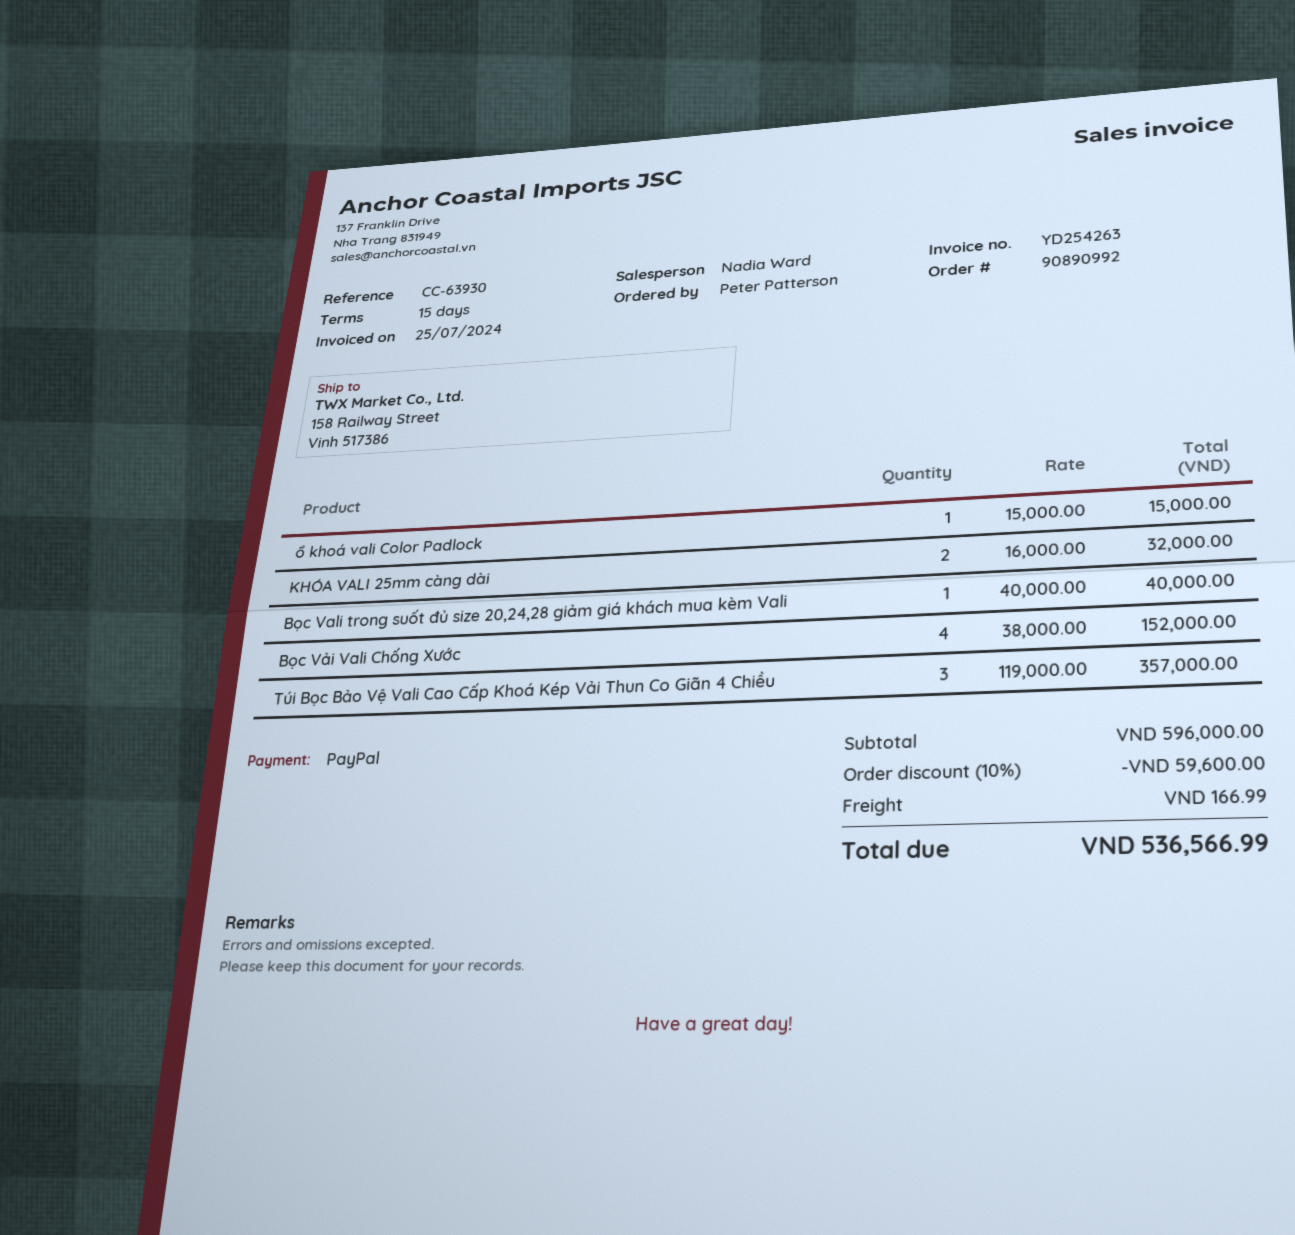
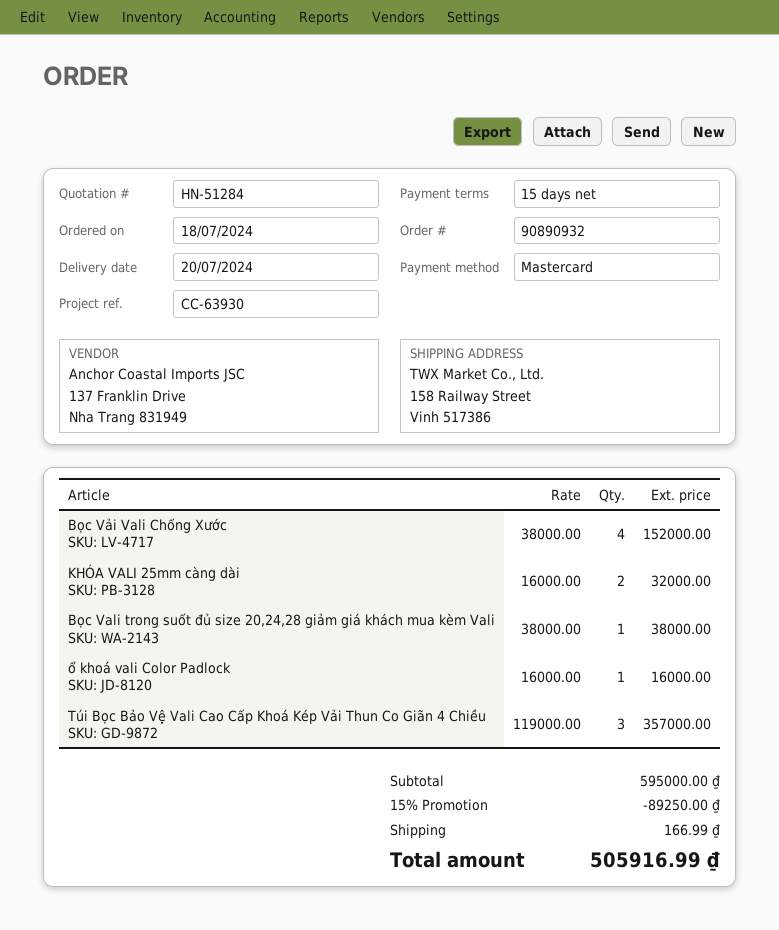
order number: 90890992 -> 90890932
payment method: PayPal -> Mastercard
ổ khoá vali Color Padlock: 1 x 15000.00 = 15000.00 -> 1 x 16000.00 = 16000.00
Bọc Vali trong suốt đủ size 20,24,28 giảm giá khách mua kèm Vali: 1 x 40000.00 = 40000.00 -> 1 x 38000.00 = 38000.00
subtotal: 596000.00 -> 595000.00
discount: 10% = 59600.00 -> 15% = 89250.00
total: 536566.99 -> 505916.99

